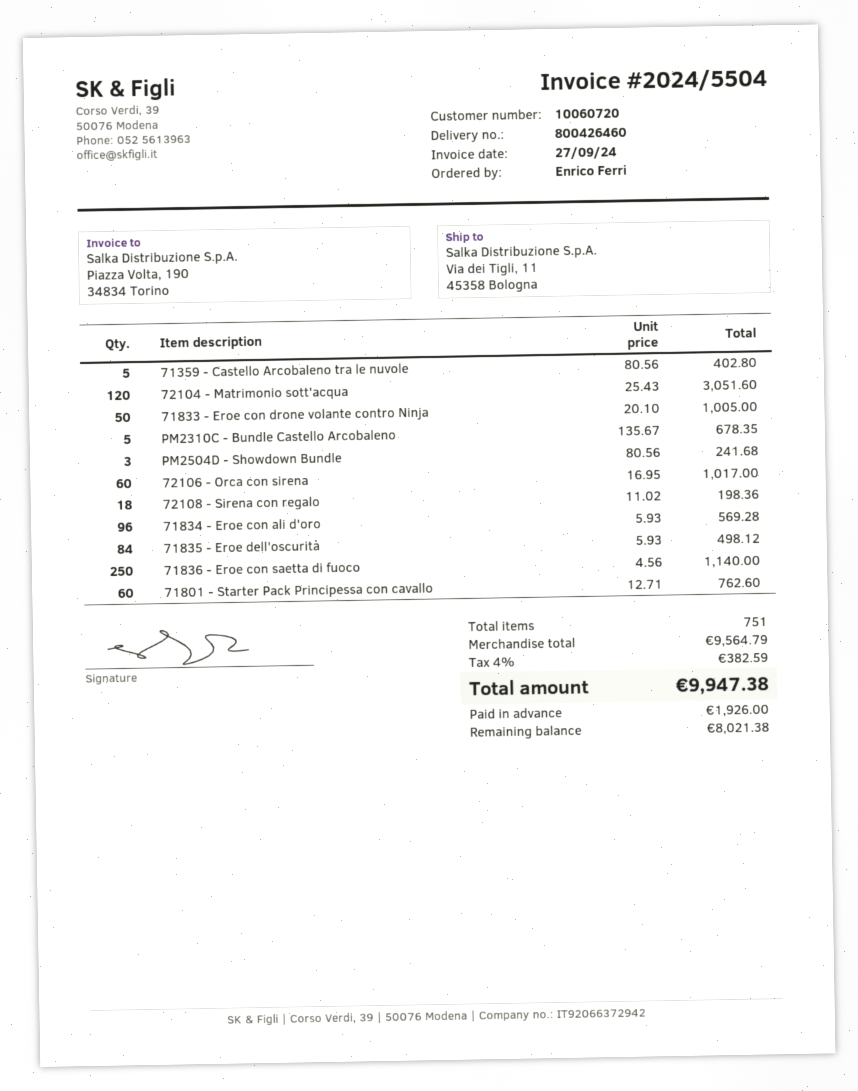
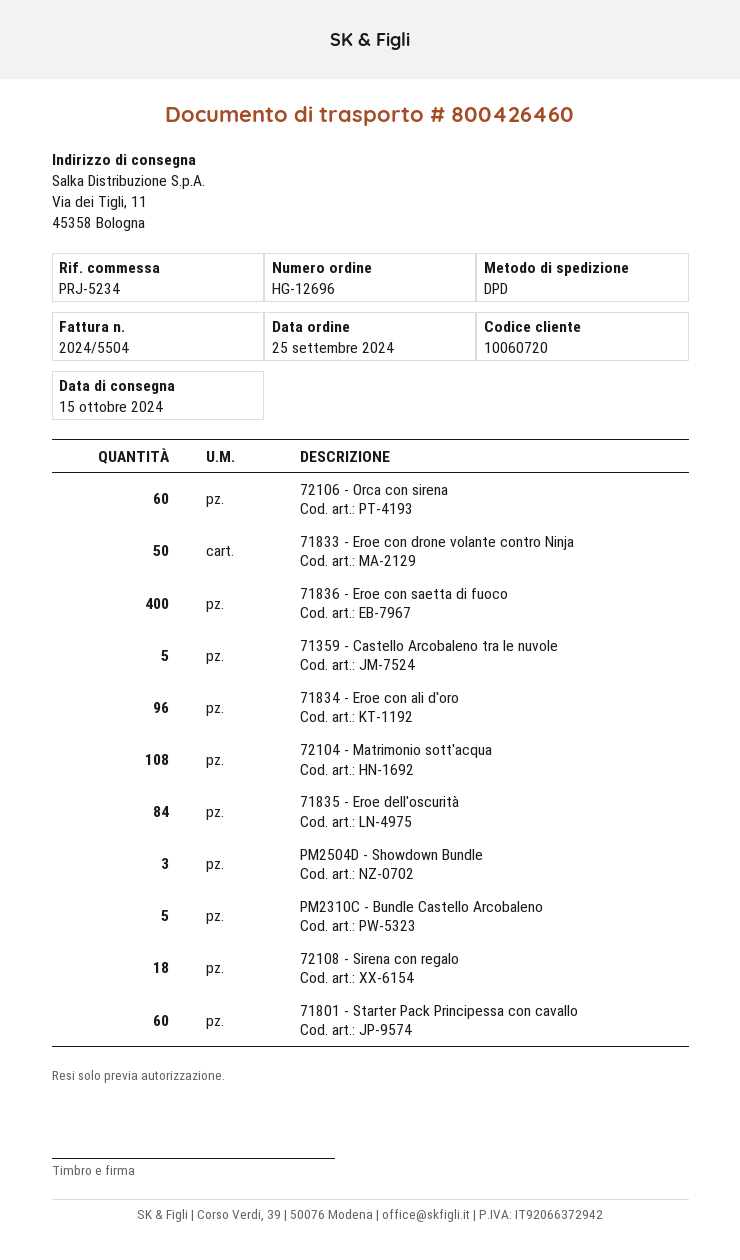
72104 - Matrimonio sott'acqua: 120 -> 108
71836 - Eroe con saetta di fuoco: 250 -> 400

